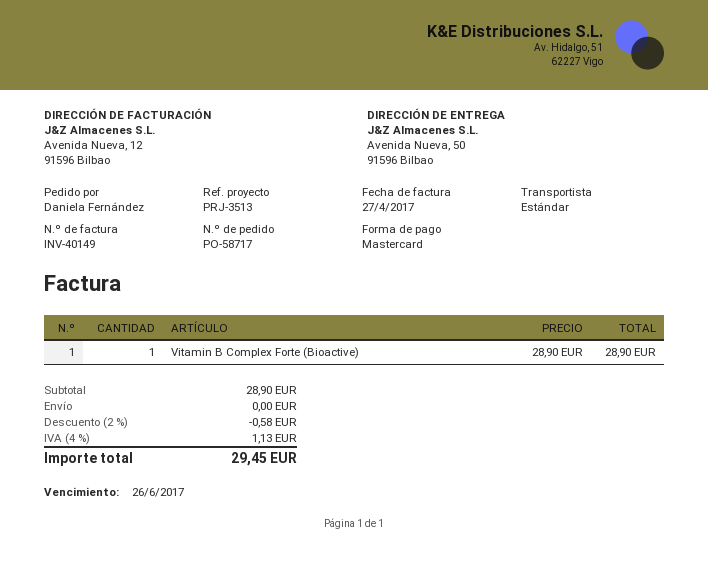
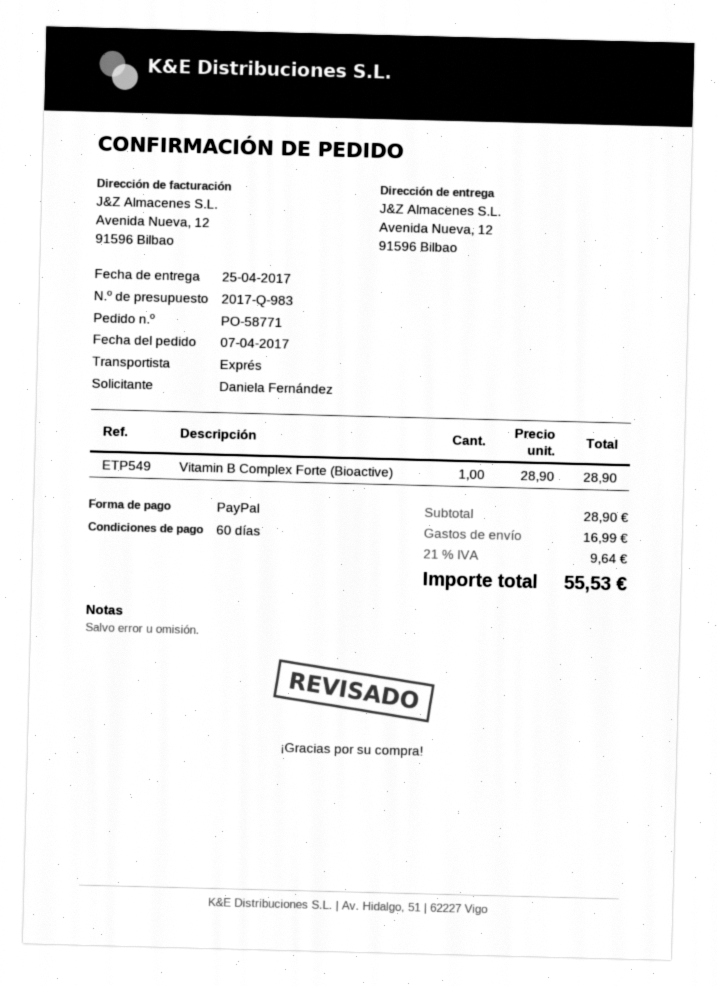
order number: PO-58717 -> PO-58771
payment method: Mastercard -> PayPal
shipping method: standard -> express
ship to: Avenida Nueva, 50, 91596 Bilbao -> Avenida Nueva, 12, 91596 Bilbao
discount: 2% = 0.58 -> none
shipping: 0.00 -> 16.99
tax: 4% = 1.13 -> 21% = 9.64
total: 29.45 -> 55.53

